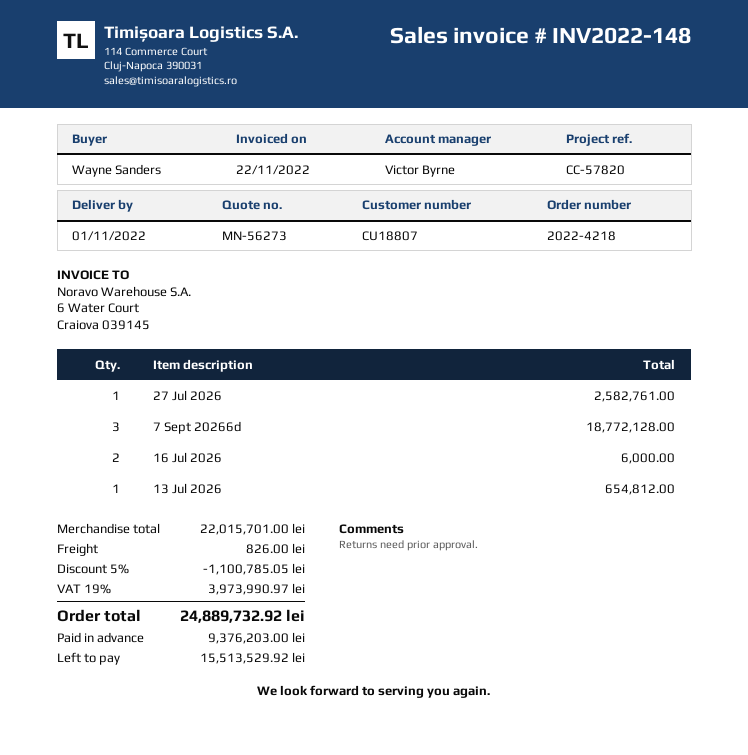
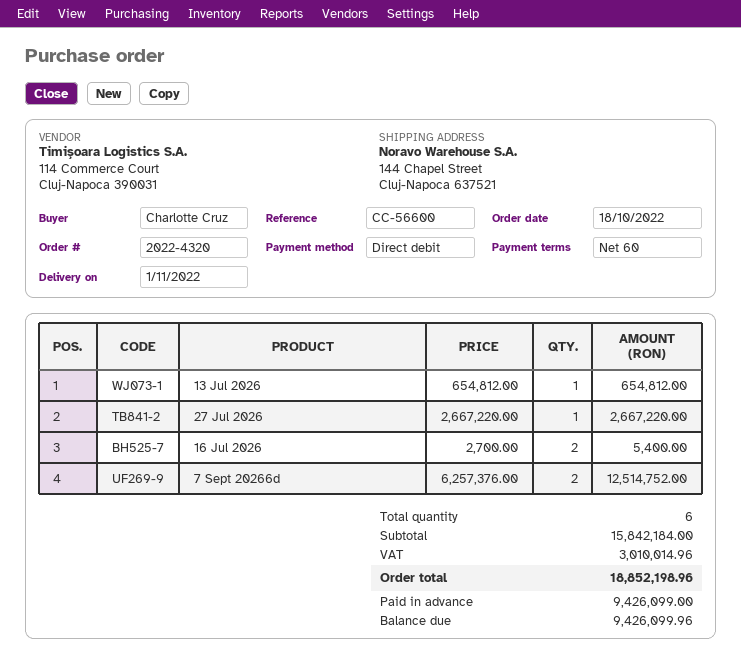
order number: 2022-4218 -> 2022-4320
reference: CC-57820 -> CC-56600
ordered by: Wayne Sanders -> Charlotte Cruz
27 Jul 2026: 1 for 2582761.00 -> 1 for 2667220.00
7 Sept 20266d: 3 for 18772128.00 -> 2 for 12514752.00
16 Jul 2026: 2 for 6000.00 -> 2 for 5400.00
subtotal: 22015701.00 -> 15842184.00
discount: 5% = 1100785.05 -> none
shipping: 826.00 -> none
tax: 3973990.97 -> 3010014.96
total: 24889732.92 -> 18852198.96
deposit: 9376203.00 -> 9426099.00
balance: 15513529.92 -> 9426099.96

